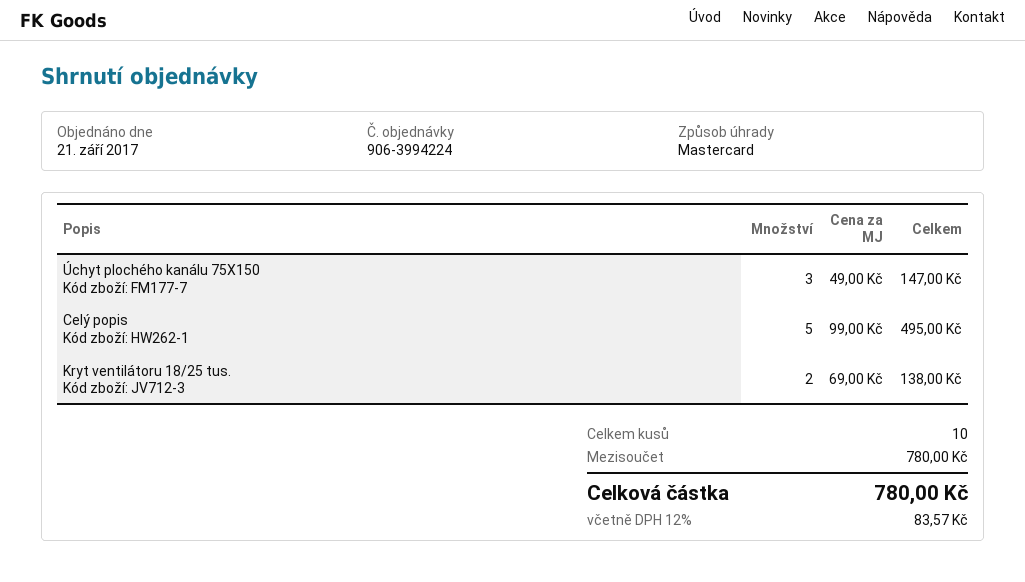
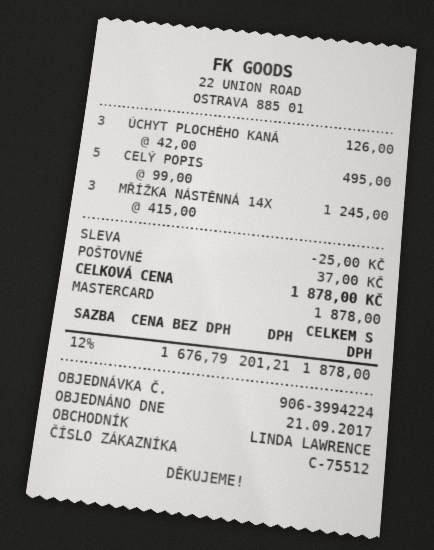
Úchyt plochého kanálu 75X150: 3 x 49.00 = 147.00 -> 3 x 42.00 = 126.00
Kryt ventilátoru 18/25 tus.: 2 x 69.00 = 138.00 -> none
MŘÍŽKA NÁSTĚNNÁ 14X: none -> 3 x 415.00 = 1245.00
discount: none -> 25.00
shipping: none -> 37.00
tax: 12% = 83.57 -> 12% = 201.21
total: 780.00 -> 1878.00

